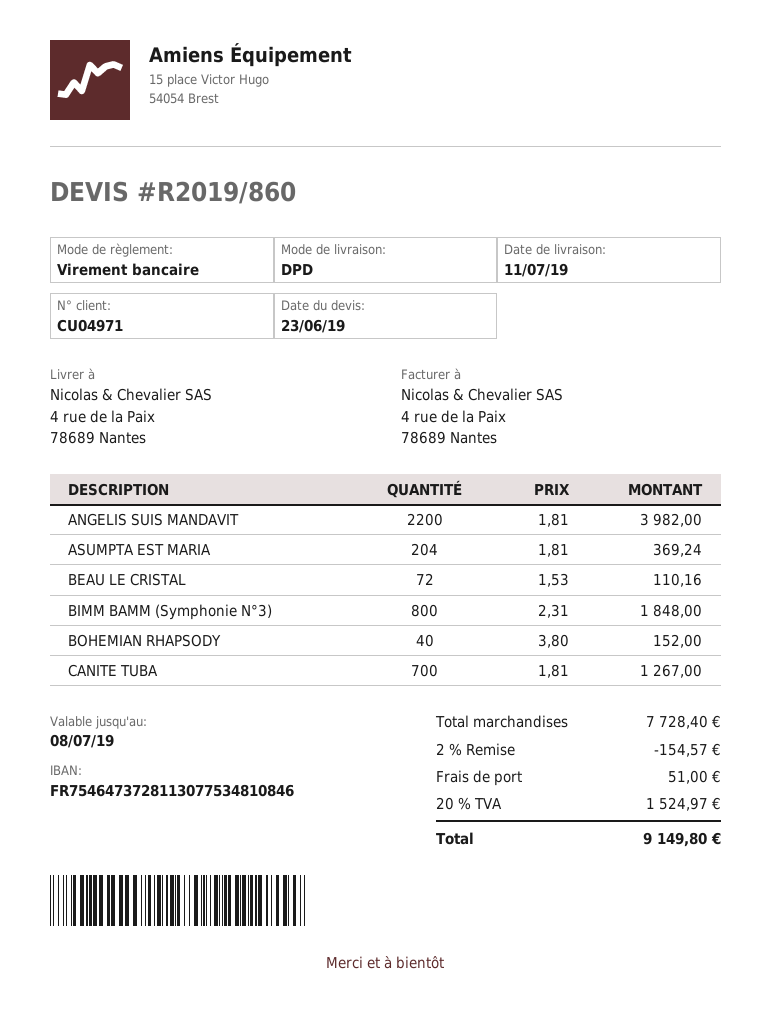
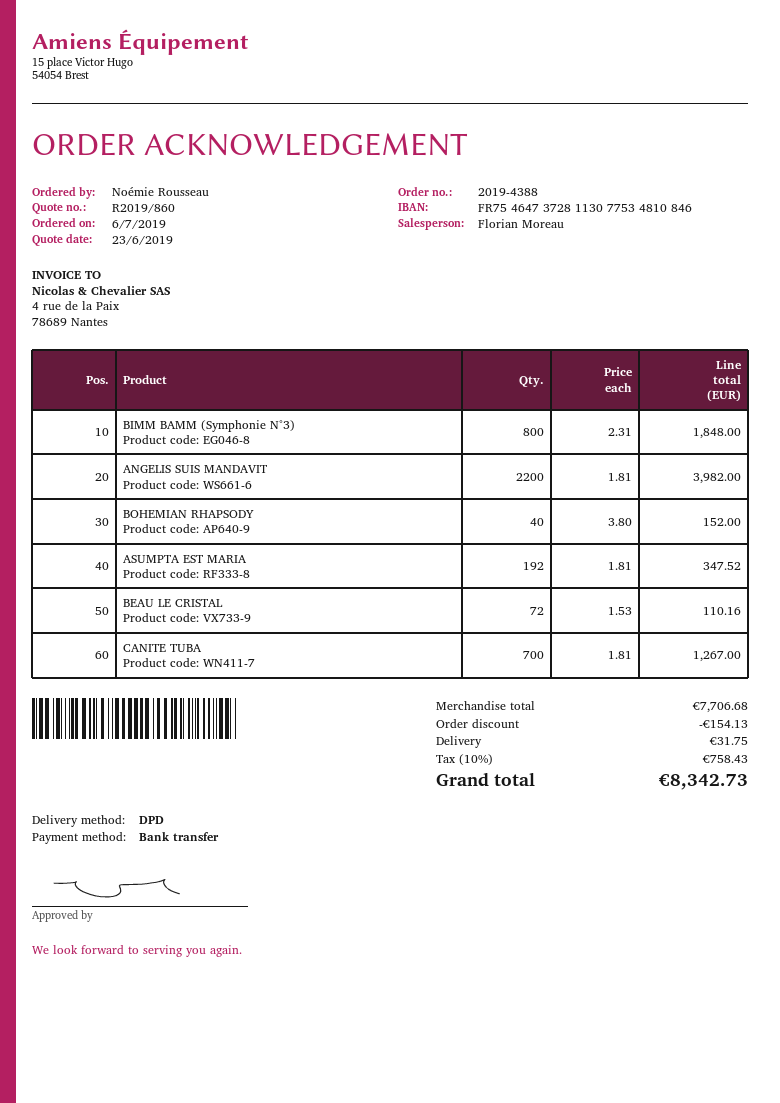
ASUMPTA EST MARIA: 204 x 1.81 = 369.24 -> 192 x 1.81 = 347.52
subtotal: 7728.40 -> 7706.68
discount: 154.57 -> 154.13
shipping: 51.00 -> 31.75
tax: 20% = 1524.97 -> 10% = 758.43
total: 9149.80 -> 8342.73

